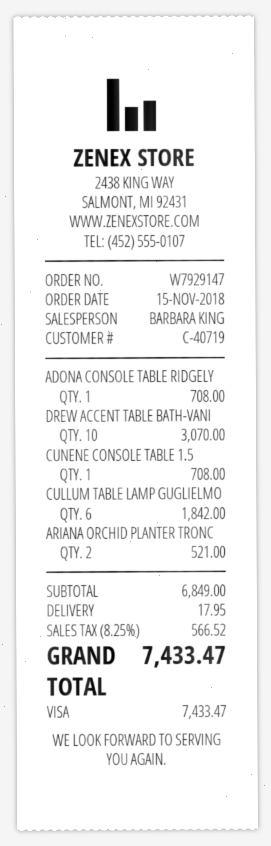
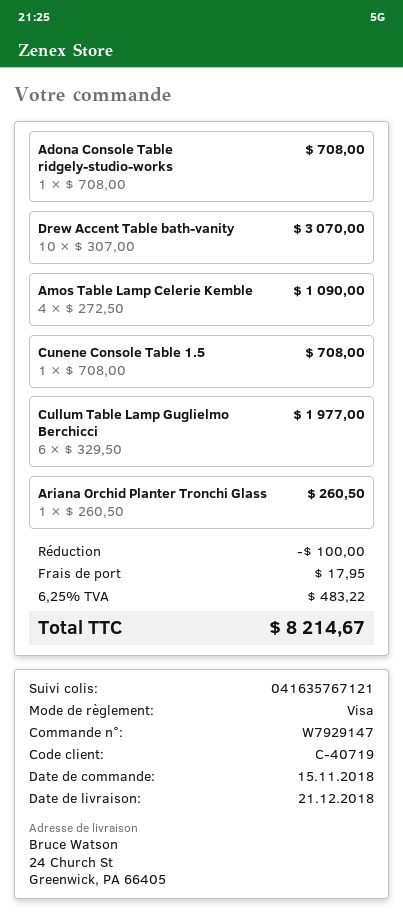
CULLUM TABLE LAMP GUGLIELMO: 6 for 1842.00 -> 6 for 1977.00
ARIANA ORCHID PLANTER TRONC: 2 for 521.00 -> 1 for 260.50
Amos Table Lamp Celerie Kemble: none -> 4 for 1090.00
discount: none -> 100.00
tax: 8.25% = 566.52 -> 6.25% = 483.22
total: 7433.47 -> 8214.67

